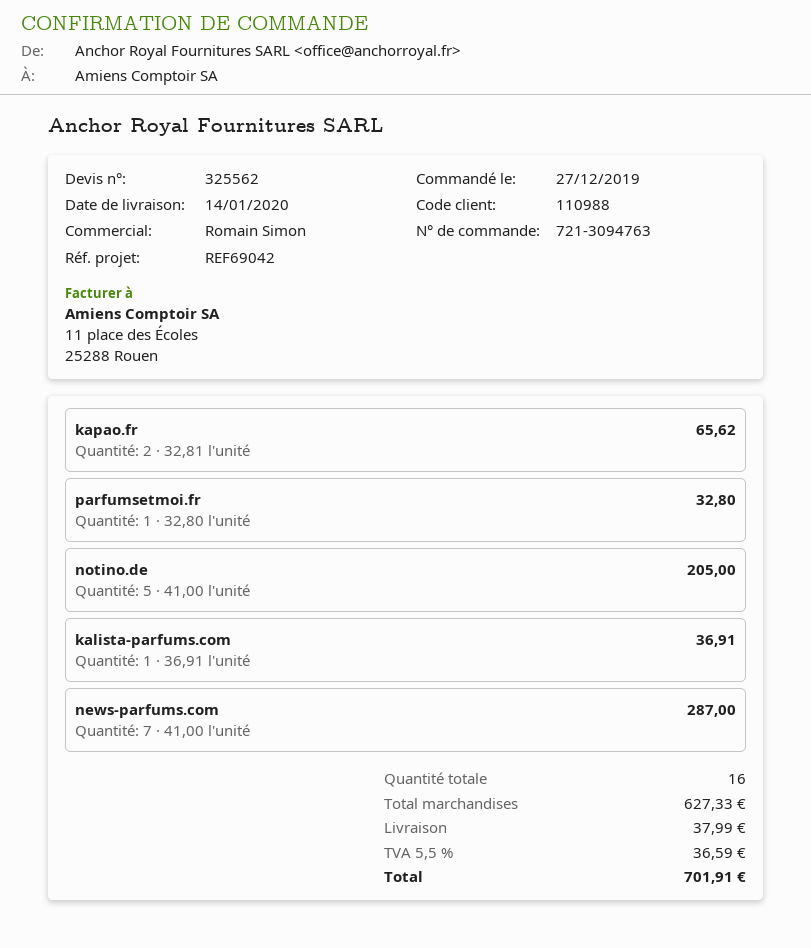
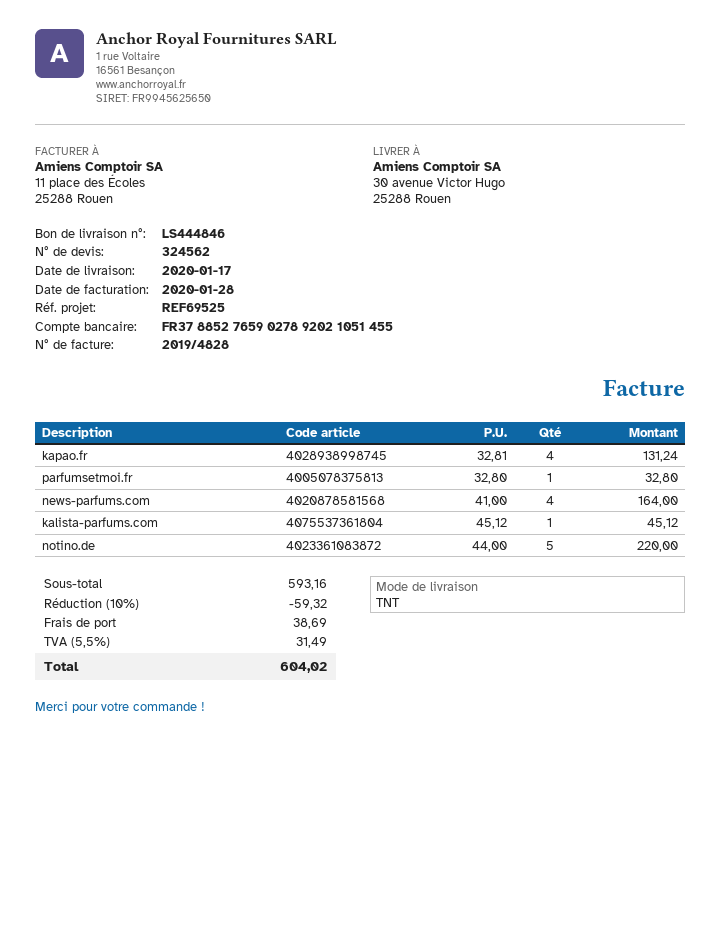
quote number: 325562 -> 324562
delivery date: 2020-01-14 -> 2020-01-17
reference: REF69042 -> REF69525
kapao.fr: 2 x 32.81 = 65.62 -> 4 x 32.81 = 131.24
notino.de: 5 x 41.00 = 205.00 -> 5 x 44.00 = 220.00
kalista-parfums.com: 1 x 36.91 = 36.91 -> 1 x 45.12 = 45.12
news-parfums.com: 7 x 41.00 = 287.00 -> 4 x 41.00 = 164.00
subtotal: 627.33 -> 593.16
discount: none -> 10% = 59.32
shipping: 37.99 -> 38.69
tax: 5.5% = 36.59 -> 5.5% = 31.49
total: 701.91 -> 604.02

